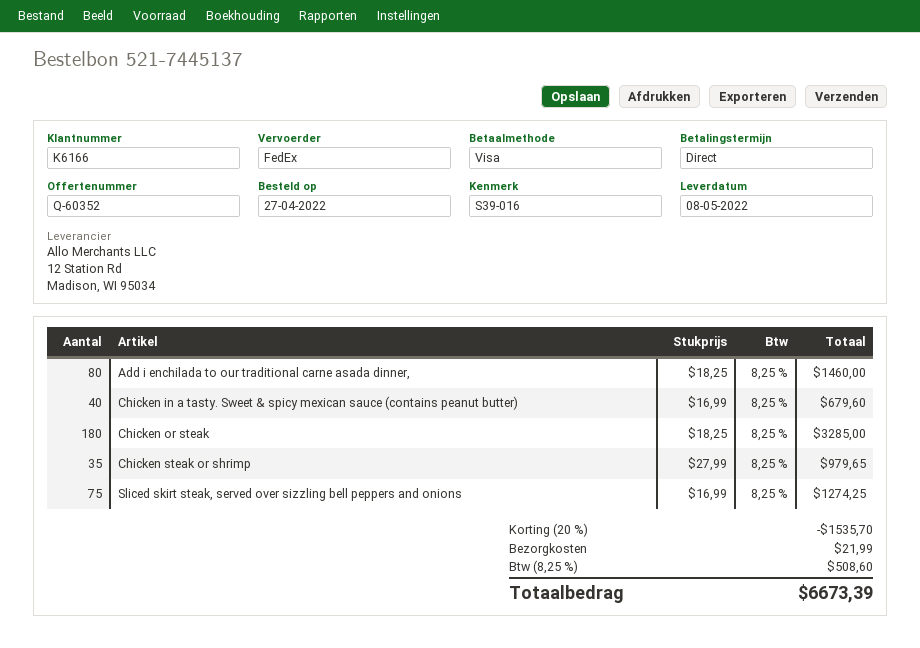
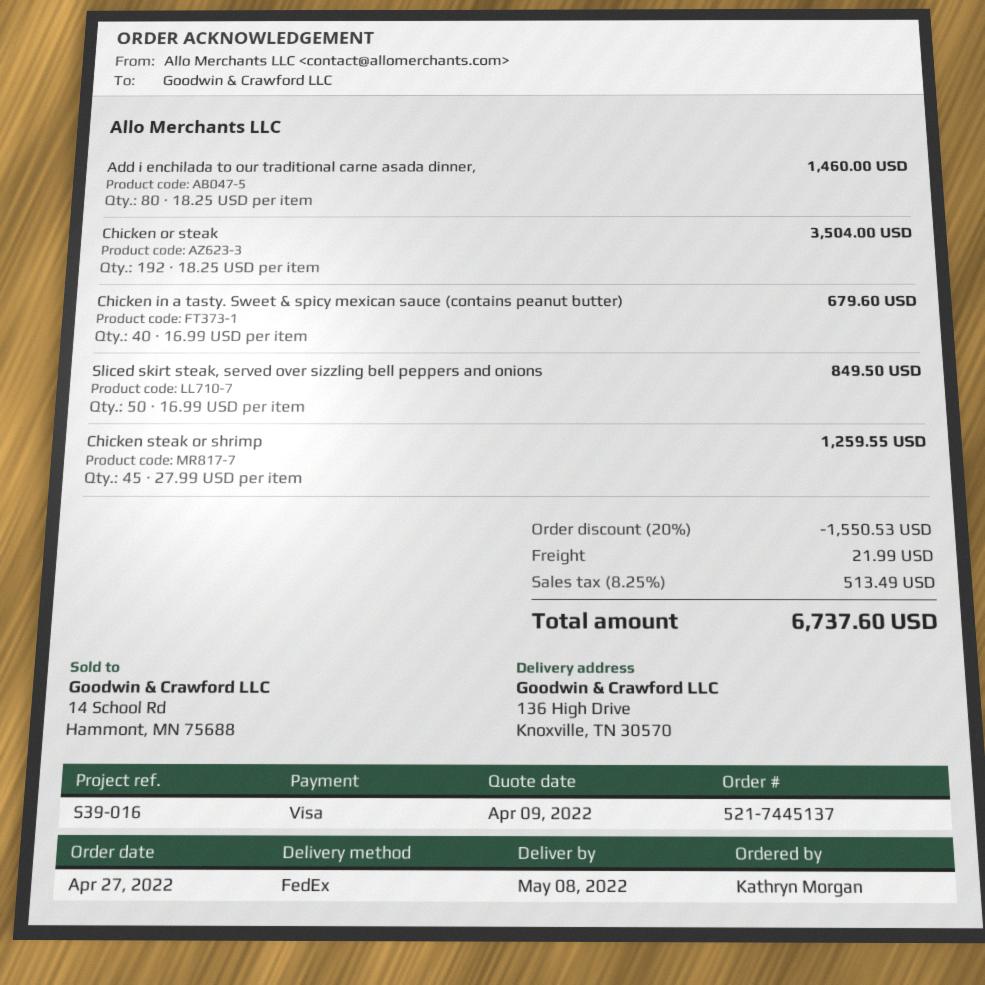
Chicken or steak: 180 x 18.25 = 3285.00 -> 192 x 18.25 = 3504.00
Chicken steak or shrimp: 35 x 27.99 = 979.65 -> 45 x 27.99 = 1259.55
Sliced skirt steak, served over sizzling bell peppers and onions: 75 x 16.99 = 1274.25 -> 50 x 16.99 = 849.50
discount: 20% = 1535.70 -> 20% = 1550.53
tax: 8.25% = 508.60 -> 8.25% = 513.49
total: 6673.39 -> 6737.60

